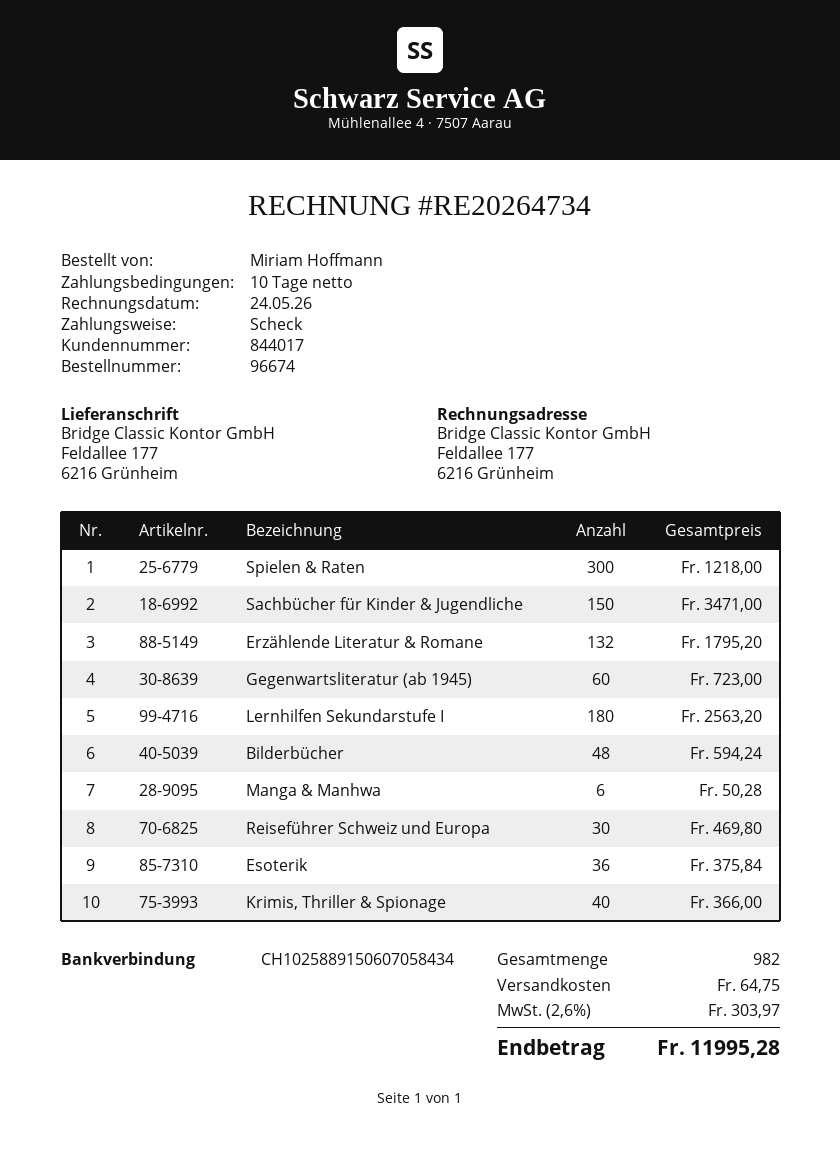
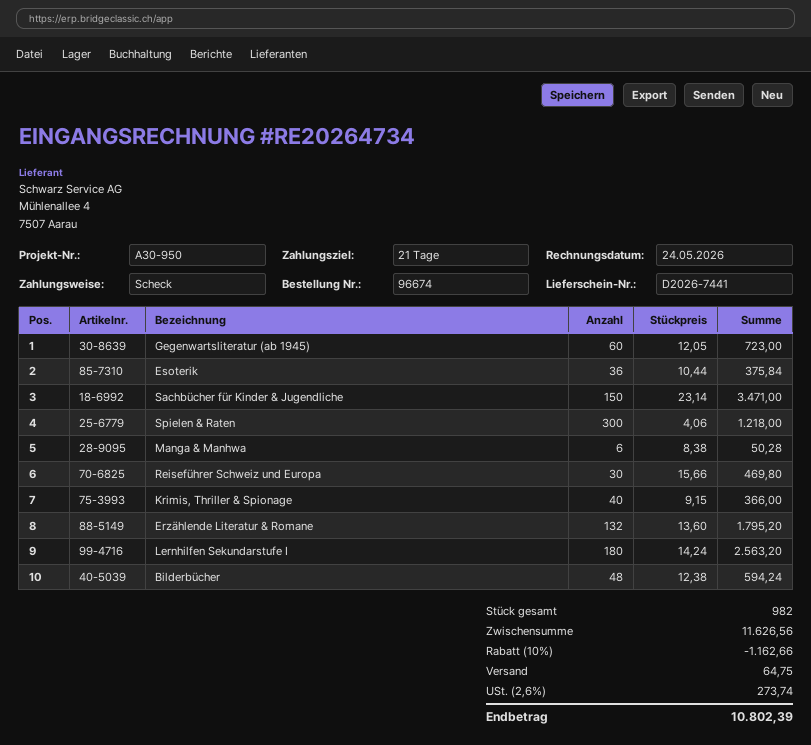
payment terms: 10 days -> 21 days
discount: none -> 10% = 1162.66
tax: 2.6% = 303.97 -> 2.6% = 273.74
total: 11995.28 -> 10802.39

